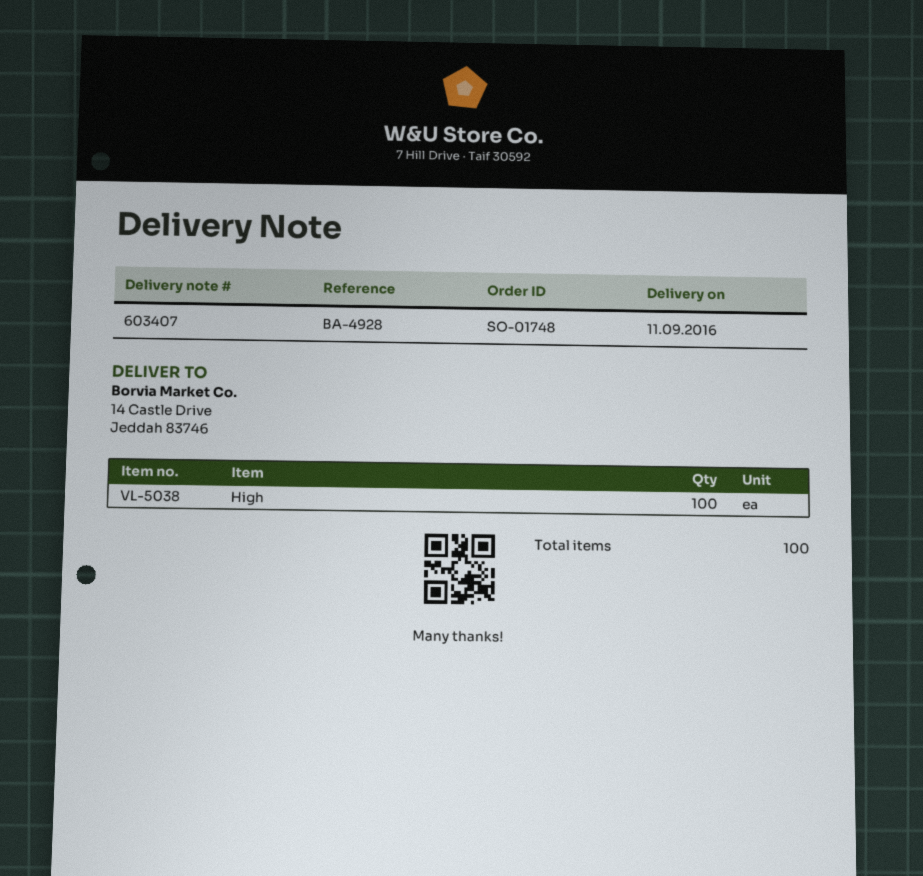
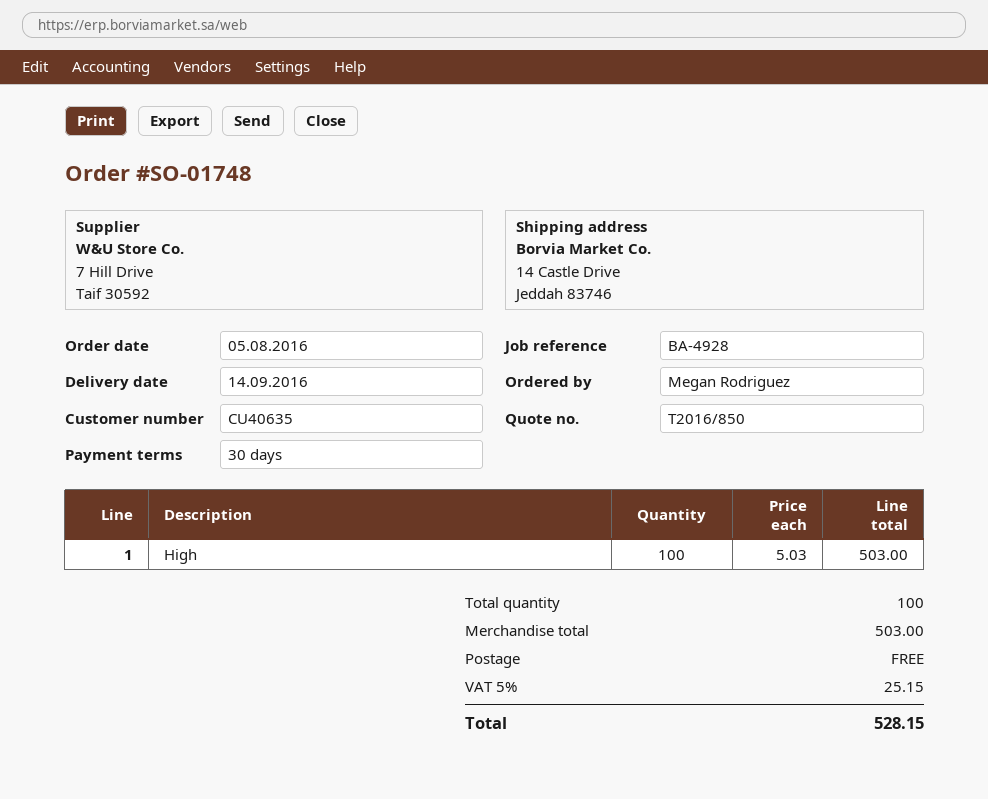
delivery date: 2016-09-11 -> 2016-09-14

